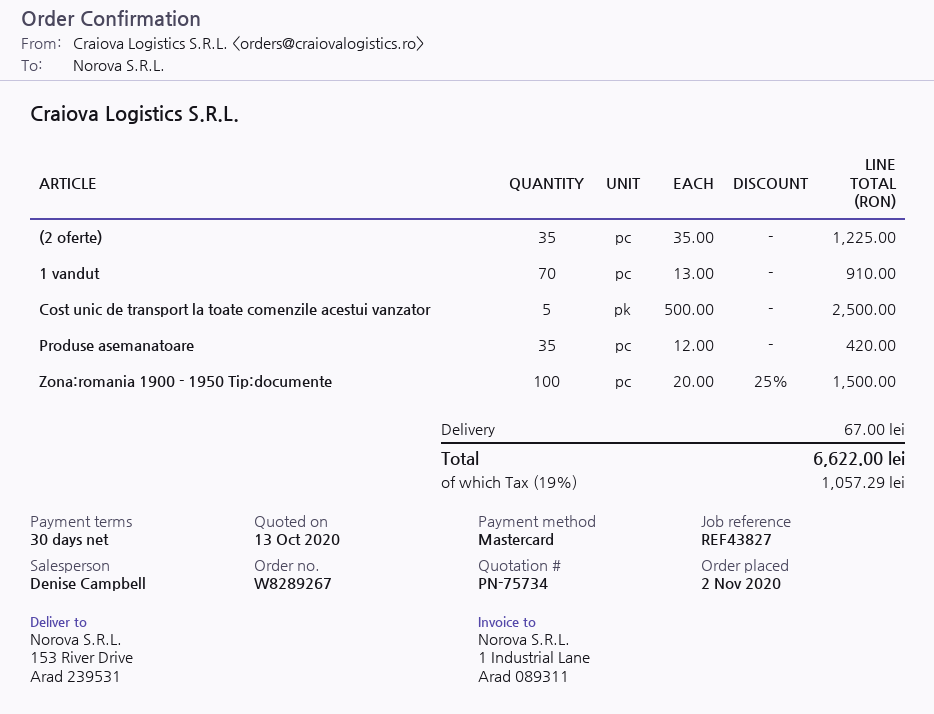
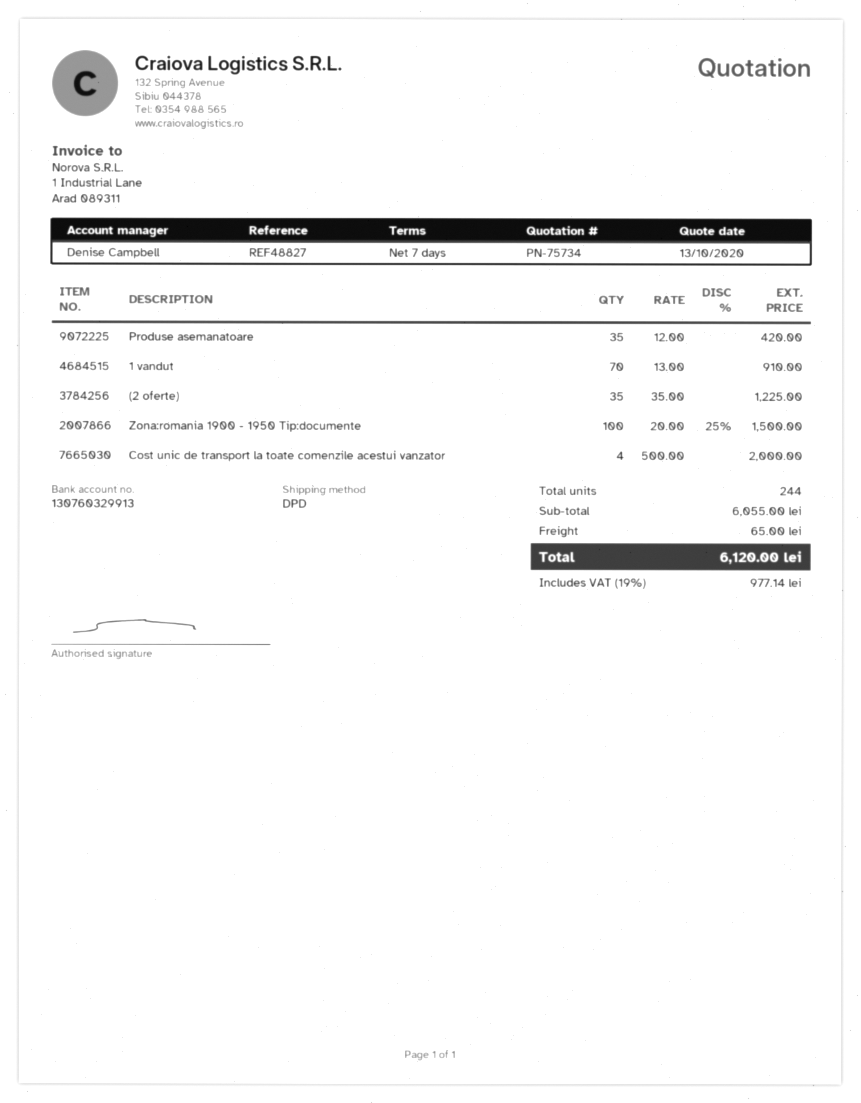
payment terms: 30 days -> 7 days
reference: REF43827 -> REF48827
Cost unic de transport la toate comenzile acestui vanzator: 5 x 500.00 = 2500.00 -> 4 x 500.00 = 2000.00
shipping: 67.00 -> 65.00
tax: 19% = 1057.29 -> 19% = 977.14
total: 6622.00 -> 6120.00

